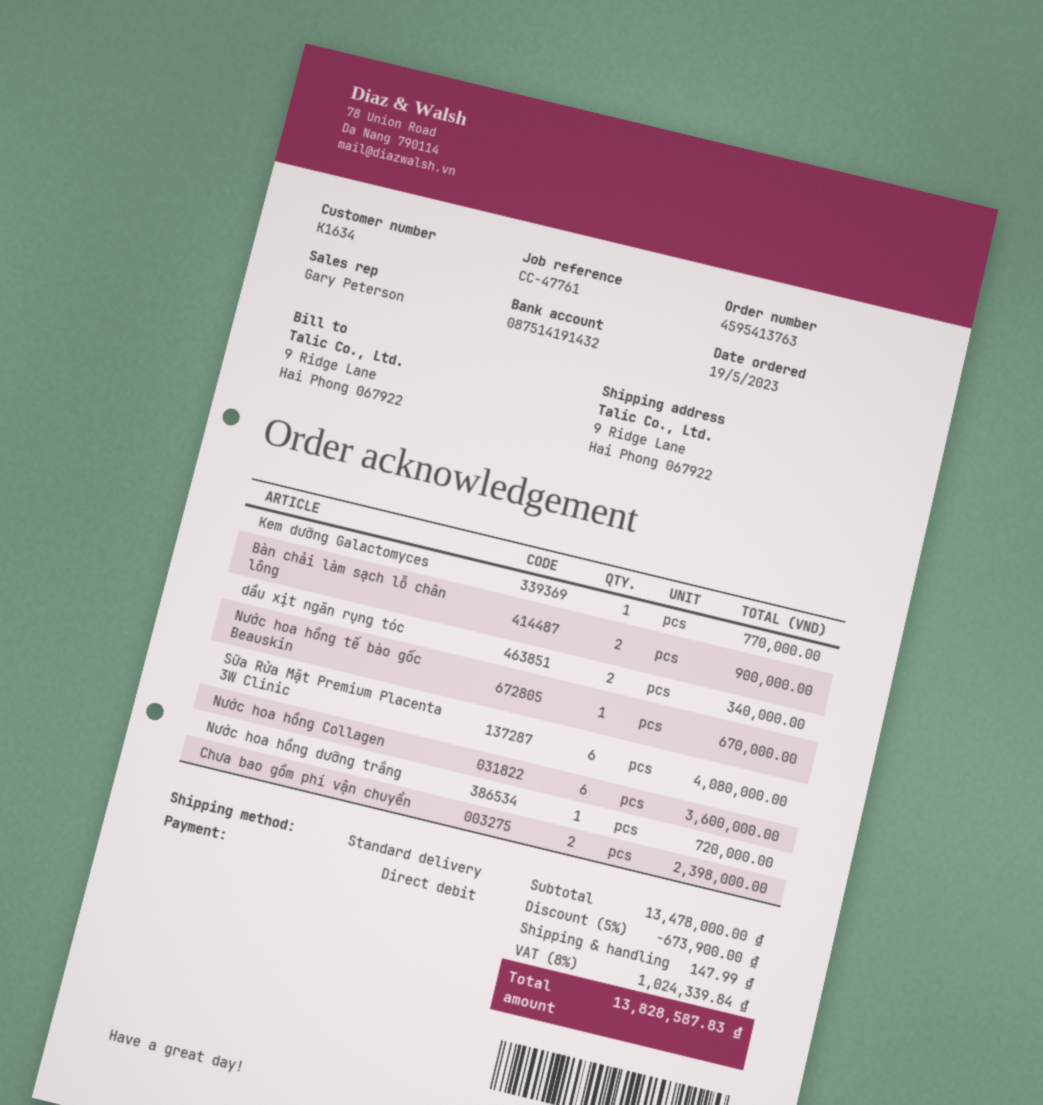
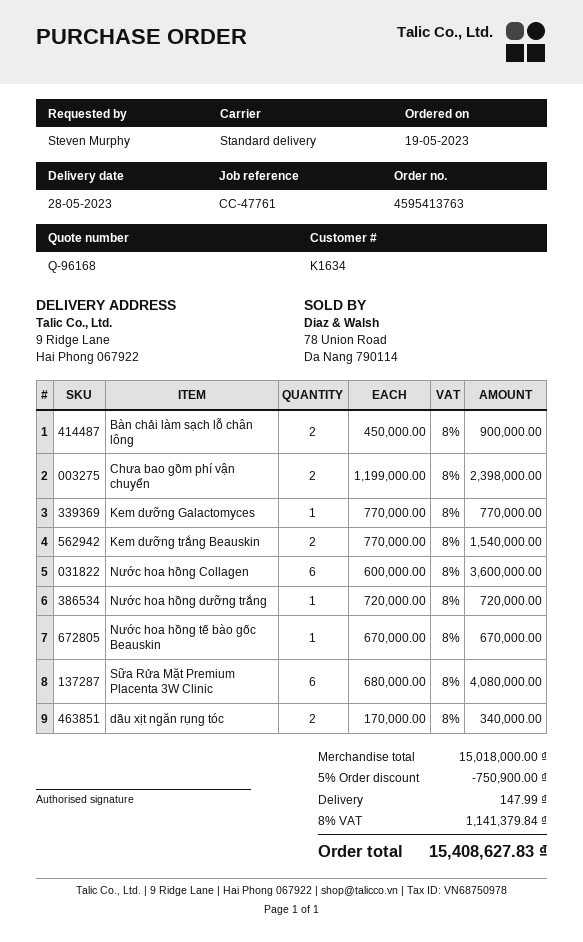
Kem dưỡng trắng Beauskin: none -> 2 for 1540000.00
subtotal: 13478000.00 -> 15018000.00
discount: 5% = 673900.00 -> 5% = 750900.00
tax: 8% = 1024339.84 -> 8% = 1141379.84
total: 13828587.83 -> 15408627.83

